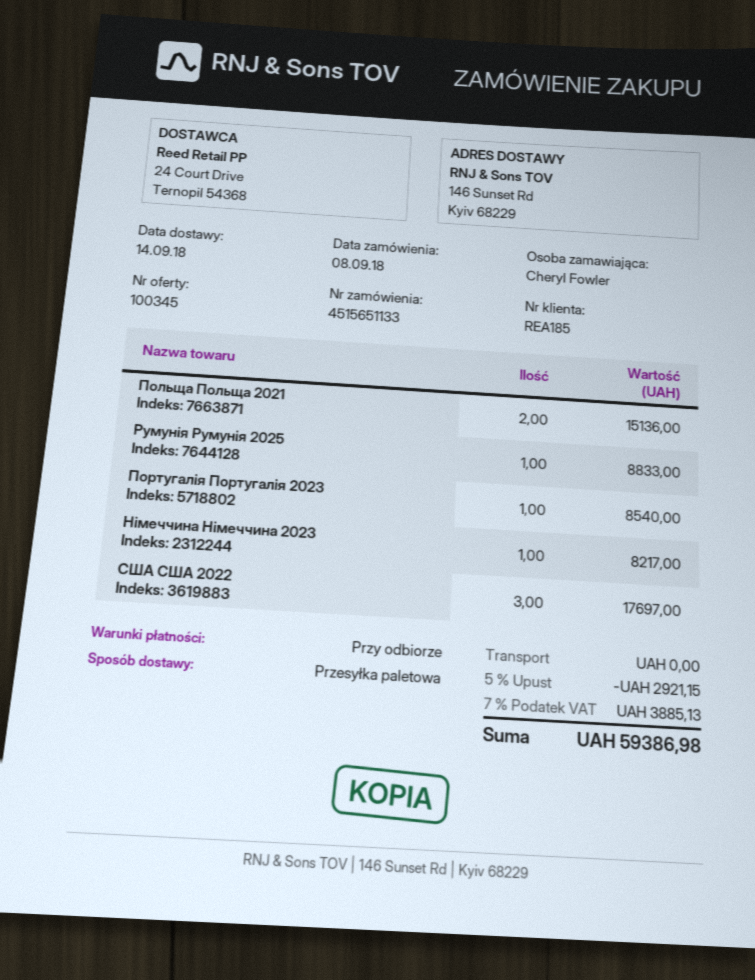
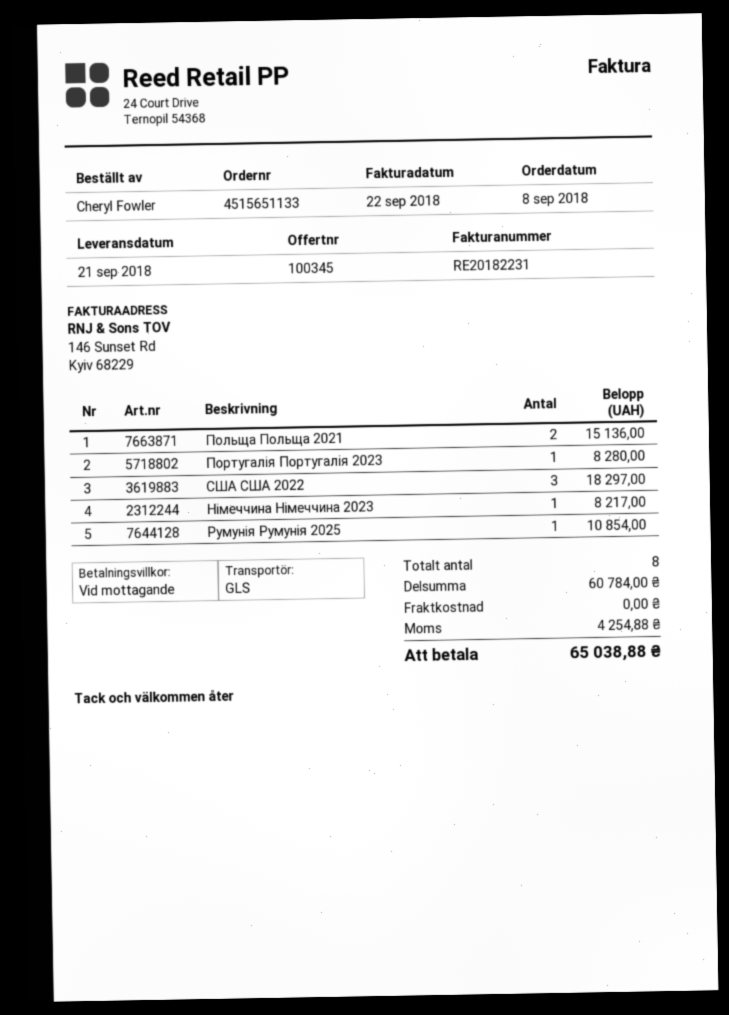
delivery date: 2018-09-14 -> 2018-09-21
shipping method: pallet freight -> GLS
Румунія Румунія 2025: 1 for 8833.00 -> 1 for 10854.00
Португалія Португалія 2023: 1 for 8540.00 -> 1 for 8280.00
США США 2022: 3 for 17697.00 -> 3 for 18297.00
discount: 5% = 2921.15 -> none
tax: 3885.13 -> 4254.88
total: 59386.98 -> 65038.88

